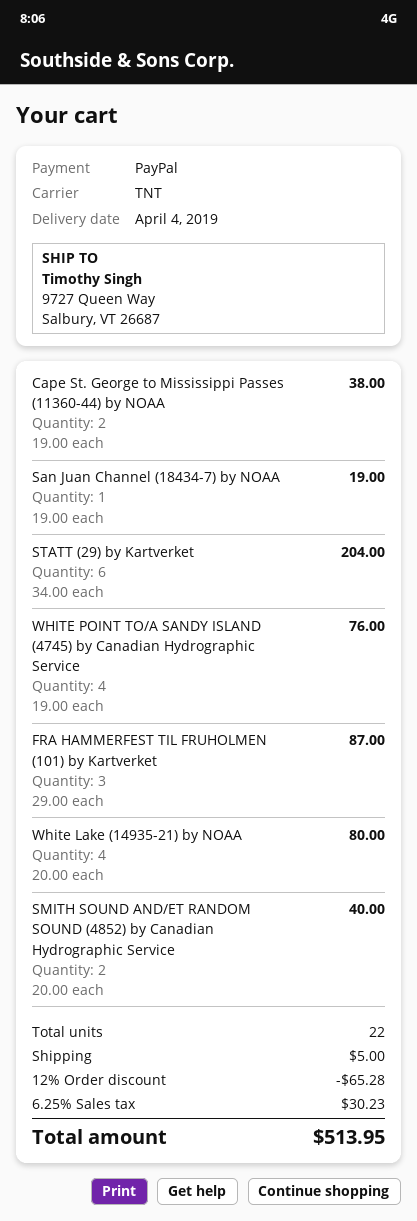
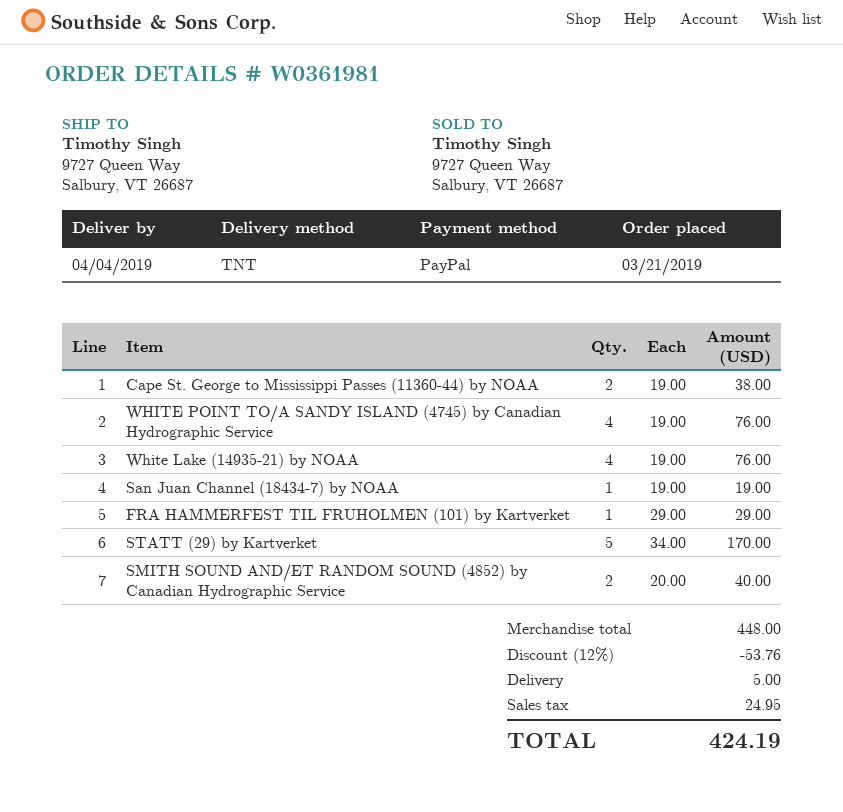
STATT (29) by Kartverket: 6 x 34.00 = 204.00 -> 5 x 34.00 = 170.00
FRA HAMMERFEST TIL FRUHOLMEN (101) by Kartverket: 3 x 29.00 = 87.00 -> 1 x 29.00 = 29.00
White Lake (14935-21) by NOAA: 4 x 20.00 = 80.00 -> 4 x 19.00 = 76.00
discount: 12% = 65.28 -> 12% = 53.76
tax: 30.23 -> 24.95
total: 513.95 -> 424.19

